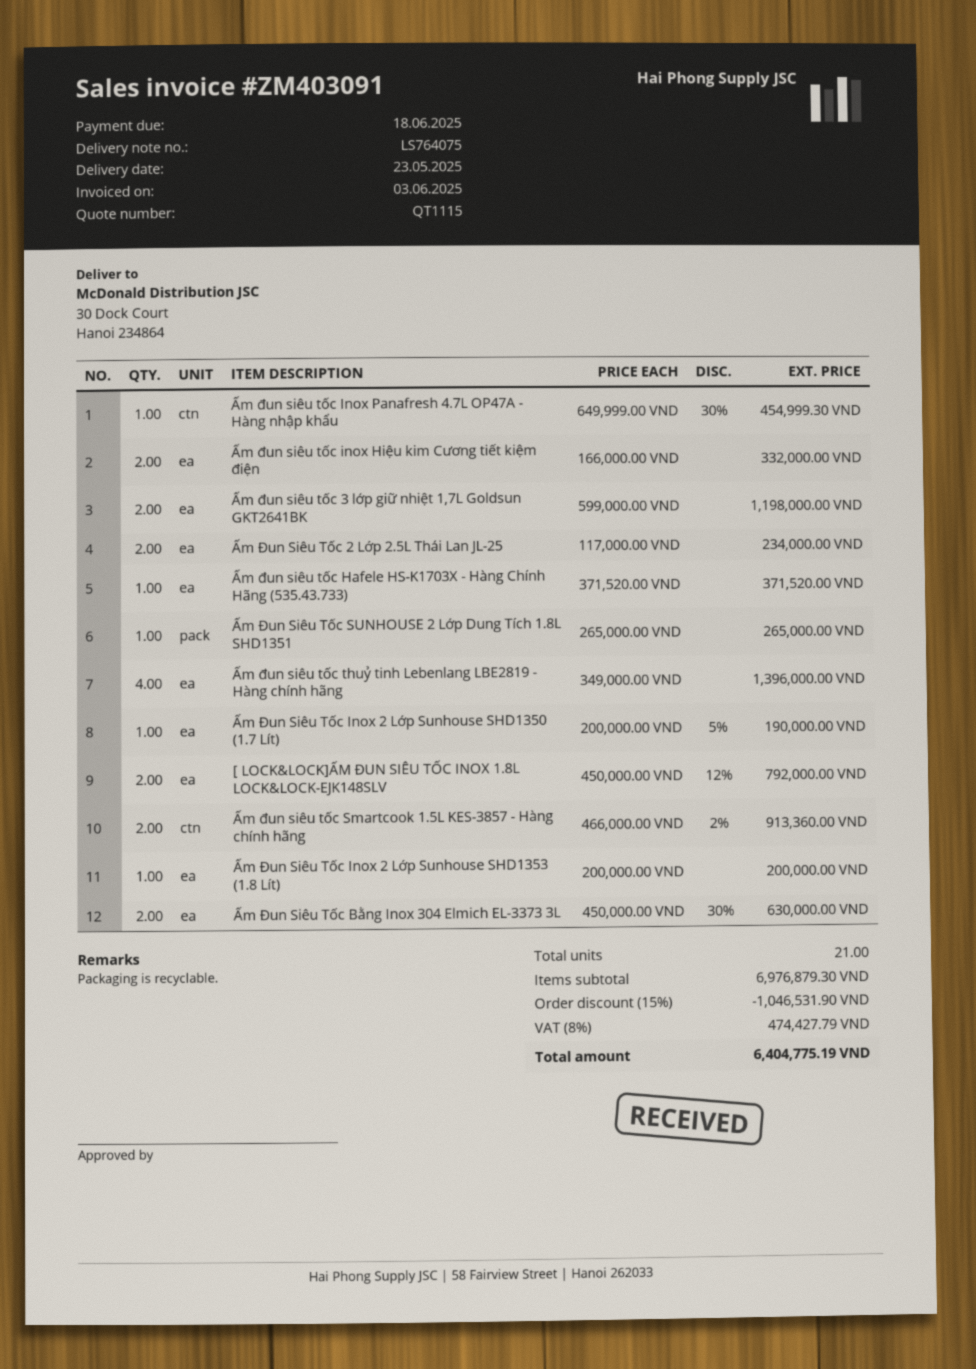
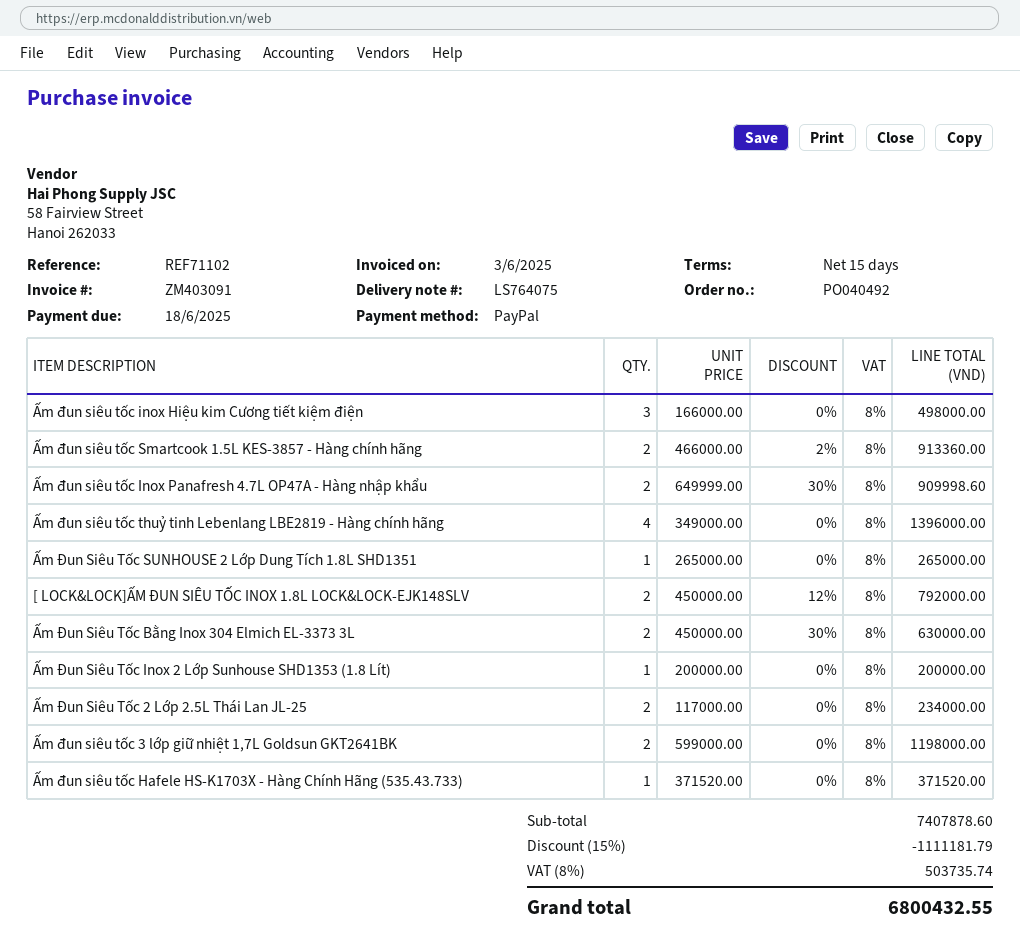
Ấm đun siêu tốc Inox Panafresh 4.7L OP47A - Hàng nhập khẩu: 1 x 649999.00 - 30% = 454999.30 -> 2 x 649999.00 - 30% = 909998.60
Ấm đun siêu tốc inox Hiệu kim Cương tiết kiệm điện: 2 x 166000.00 = 332000.00 -> 3 x 166000.00 = 498000.00
Ấm Đun Siêu Tốc Inox 2 Lớp Sunhouse SHD1350 (1.7 Lít): 1 x 200000.00 - 5% = 190000.00 -> none
subtotal: 6976879.30 -> 7407878.60
discount: 15% = 1046531.90 -> 15% = 1111181.79
tax: 8% = 474427.79 -> 8% = 503735.74
total: 6404775.19 -> 6800432.55

